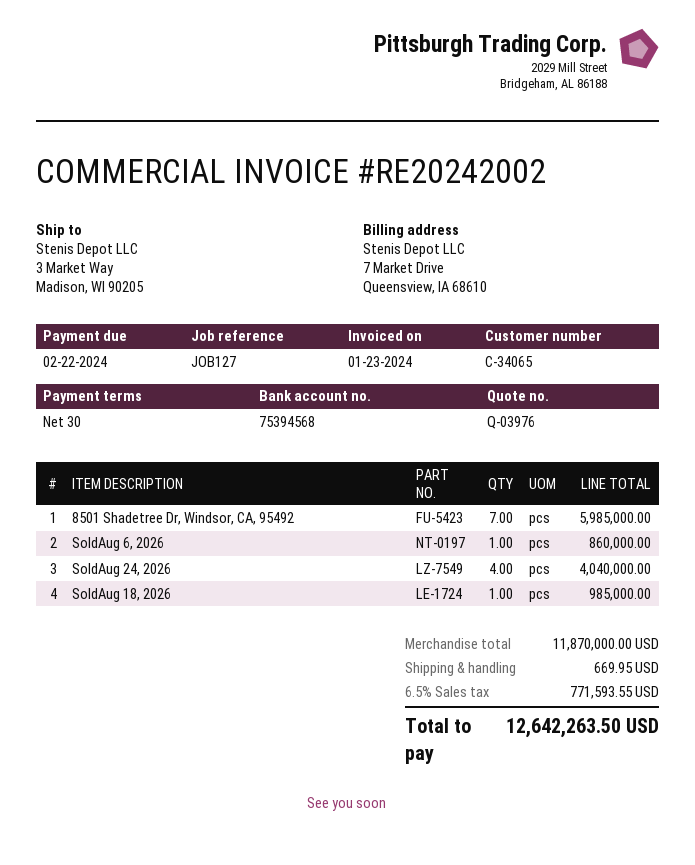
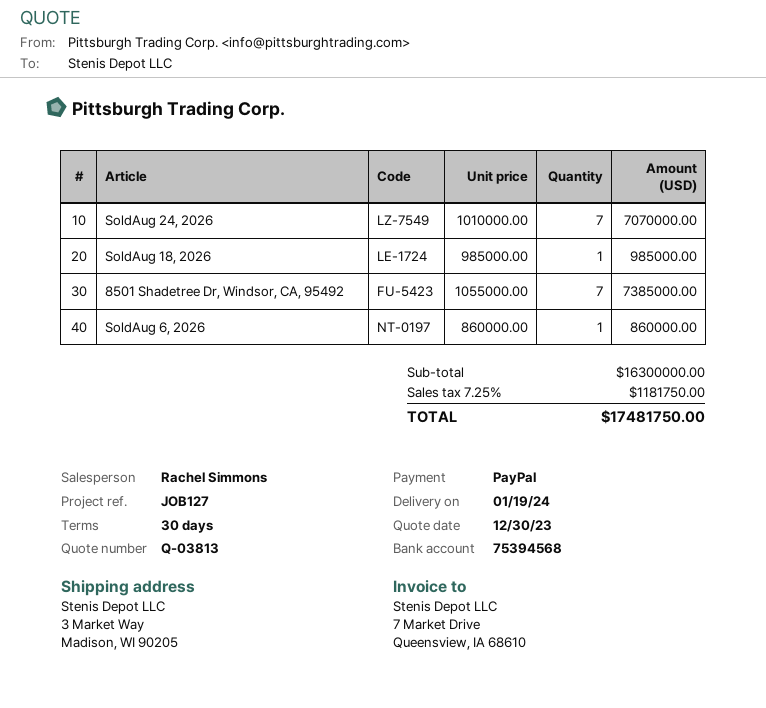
quote number: Q-03976 -> Q-03813
8501 Shadetree Dr, Windsor, CA, 95492: 7 for 5985000.00 -> 7 for 7385000.00
SoldAug 24, 2026: 4 for 4040000.00 -> 7 for 7070000.00
subtotal: 11870000.00 -> 16300000.00
shipping: 669.95 -> none
tax: 6.5% = 771593.55 -> 7.25% = 1181750.00
total: 12642263.50 -> 17481750.00

